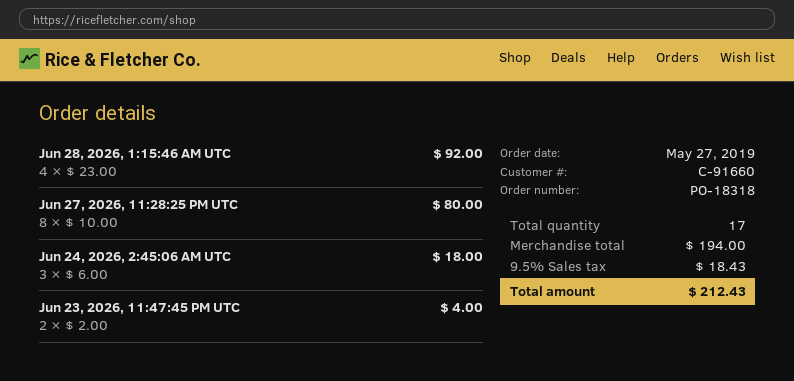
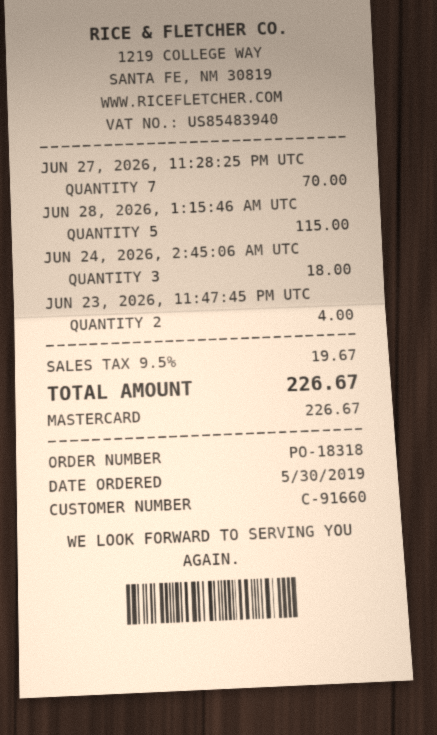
order date: 2019-05-27 -> 2019-05-30
Jun 28, 2026, 1:15:46 AM UTC: 4 for 92.00 -> 5 for 115.00
Jun 27, 2026, 11:28:25 PM UTC: 8 for 80.00 -> 7 for 70.00
tax: 9.5% = 18.43 -> 9.5% = 19.67
total: 212.43 -> 226.67

